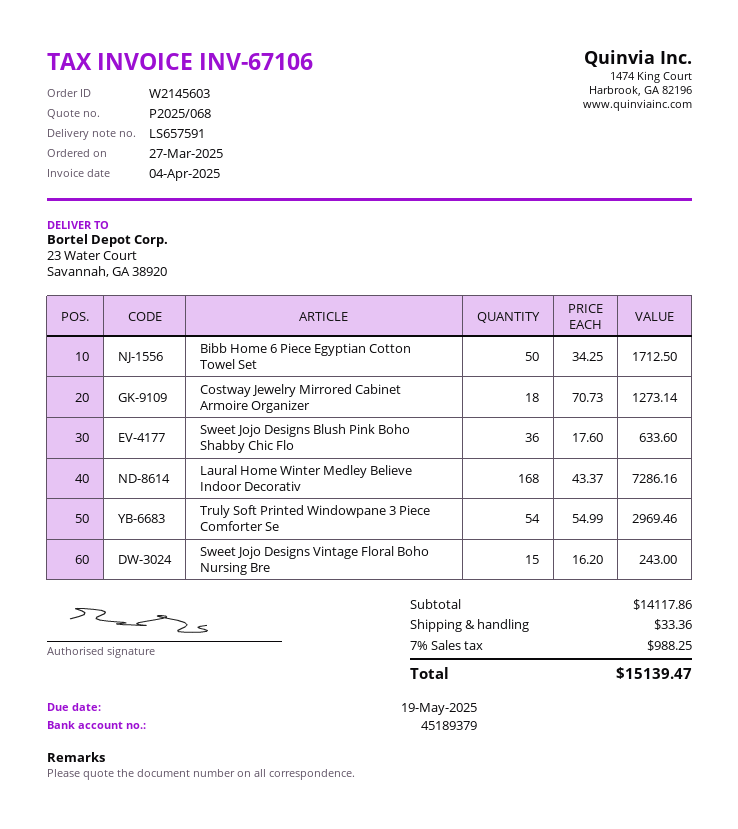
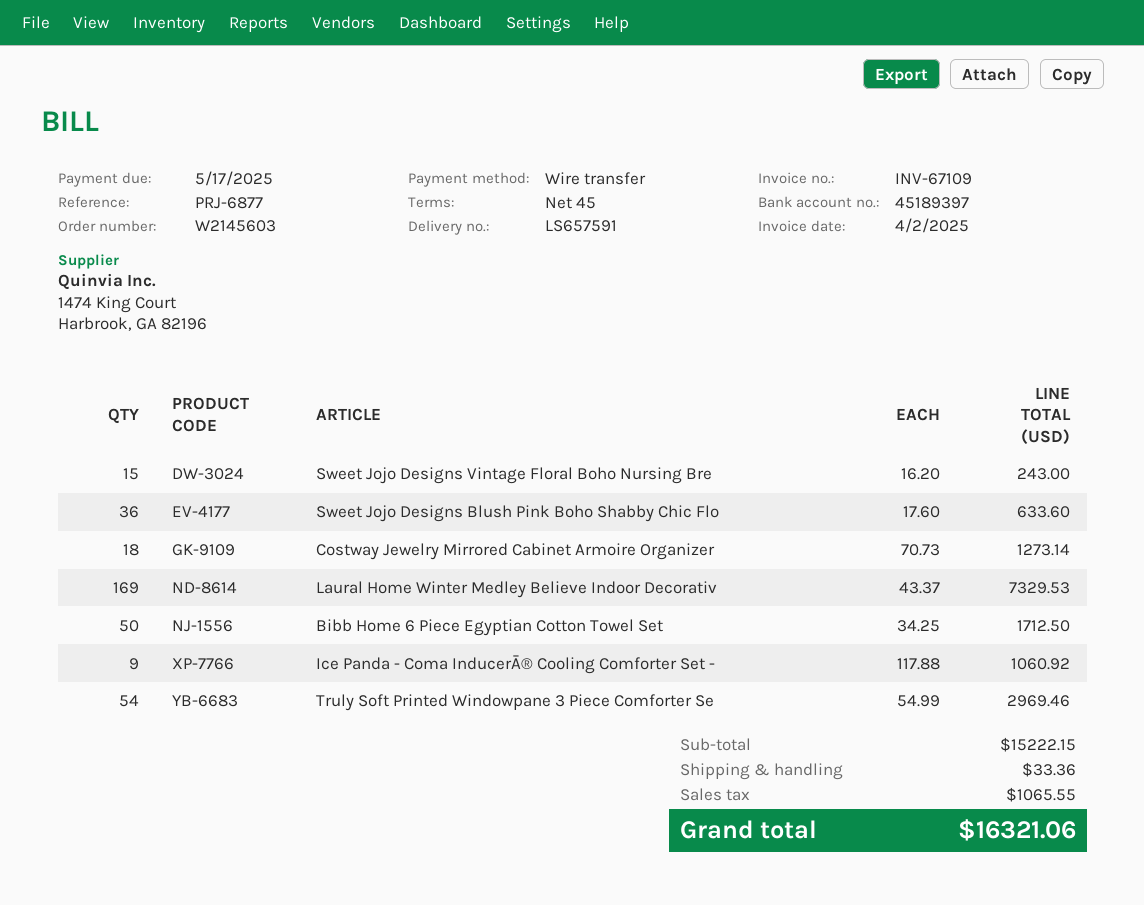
invoice number: INV-67106 -> INV-67109
invoice date: 2025-04-04 -> 2025-04-02
due date: 2025-05-19 -> 2025-05-17
bank account: 45189379 -> 45189397
Laural Home Winter Medley Believe Indoor Decorativ: 168 x 43.37 = 7286.16 -> 169 x 43.37 = 7329.53
Ice Panda - Coma InducerĀ® Cooling Comforter Set -: none -> 9 x 117.88 = 1060.92
subtotal: 14117.86 -> 15222.15
tax: 988.25 -> 1065.55
total: 15139.47 -> 16321.06

